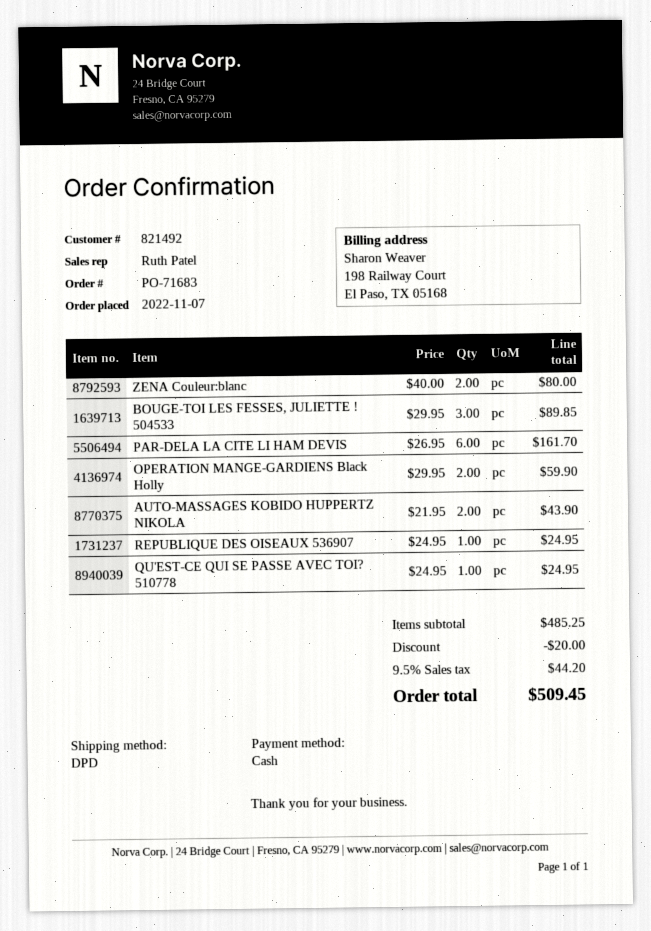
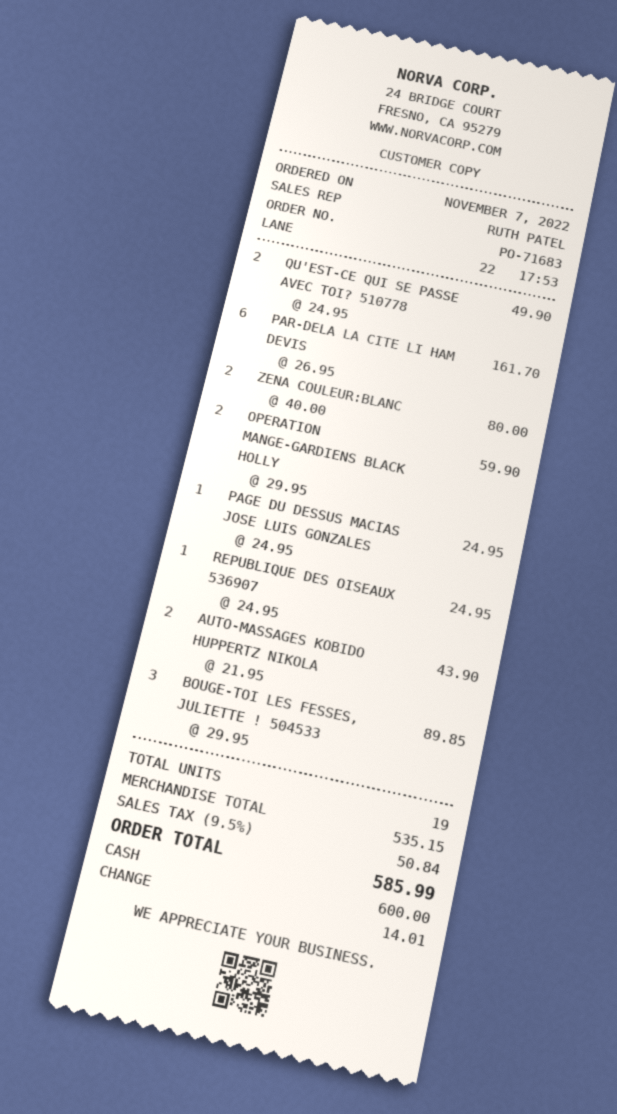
QU'EST-CE QUI SE PASSE AVEC TOI? 510778: 1 x 24.95 = 24.95 -> 2 x 24.95 = 49.90
PAGE DU DESSUS MACIAS JOSE LUIS GONZALES: none -> 1 x 24.95 = 24.95
subtotal: 485.25 -> 535.15
discount: 20.00 -> none
tax: 9.5% = 44.20 -> 9.5% = 50.84
total: 509.45 -> 585.99

